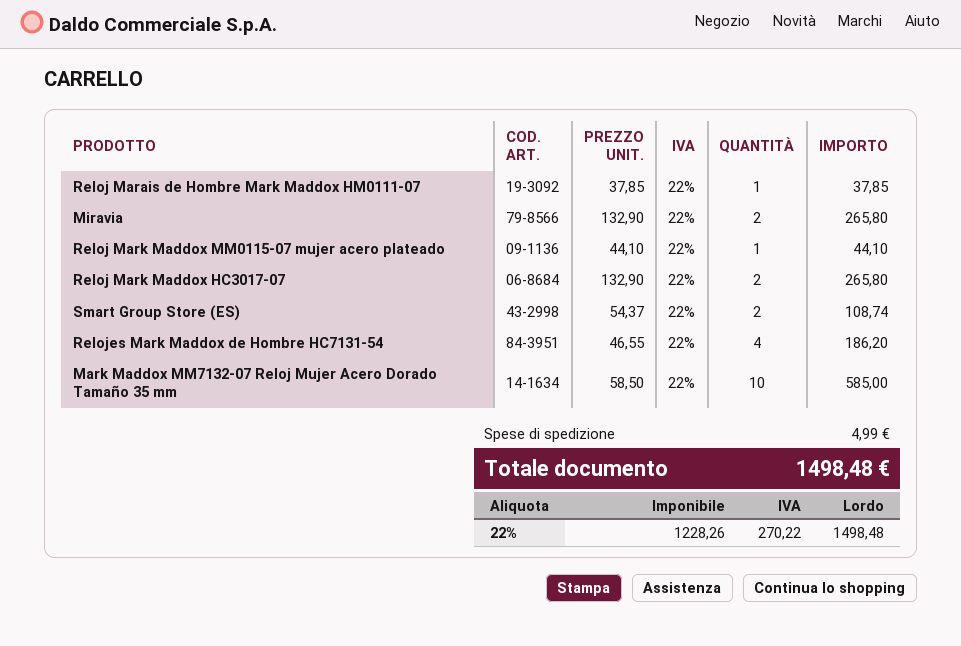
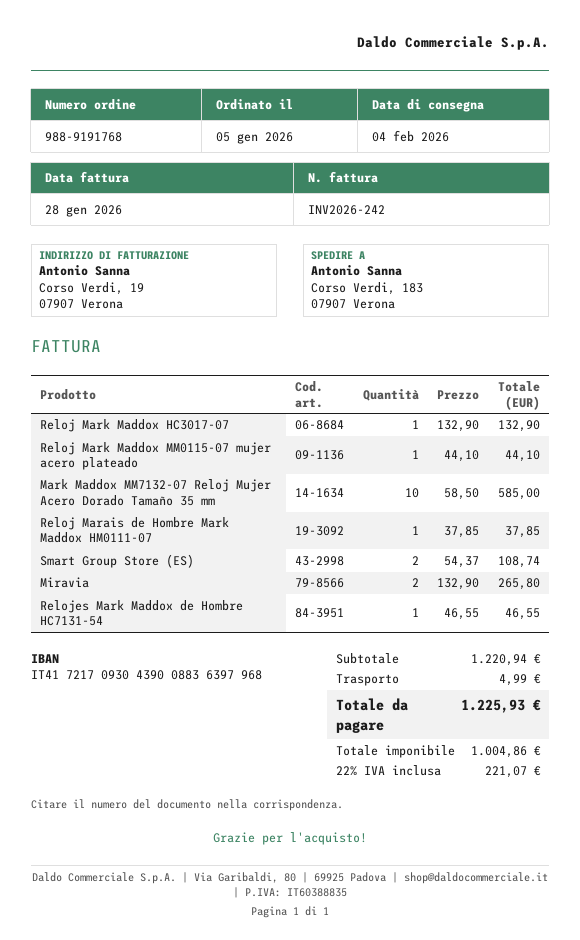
Reloj Mark Maddox HC3017-07: 2 x 132.90 = 265.80 -> 1 x 132.90 = 132.90
Relojes Mark Maddox de Hombre HC7131-54: 4 x 46.55 = 186.20 -> 1 x 46.55 = 46.55
net: 1228.26 -> 1004.86
tax: 22% = 270.22 -> 22% = 221.07
total: 1498.48 -> 1225.93

